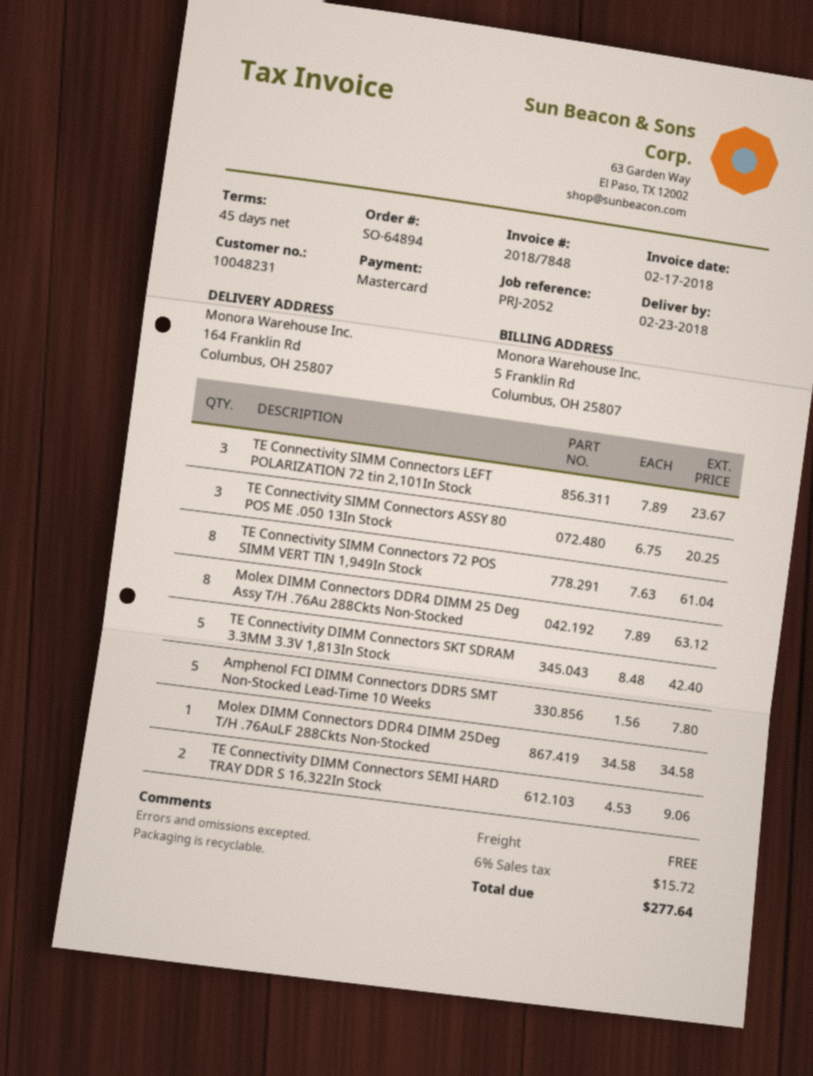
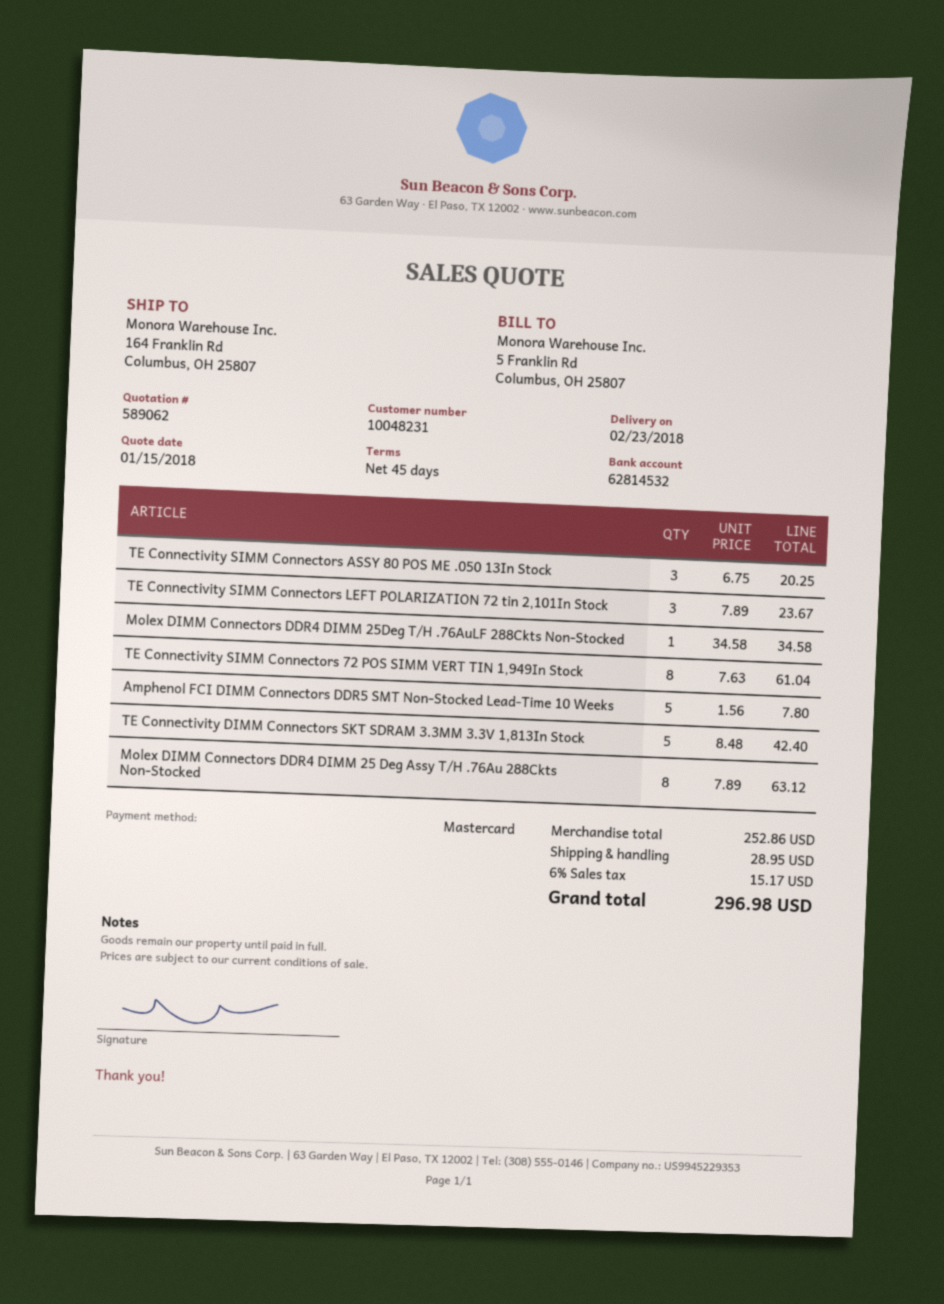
TE Connectivity DIMM Connectors SEMI HARD TRAY DDR S 16,322In Stock: 2 x 4.53 = 9.06 -> none
shipping: 0.00 -> 28.95
tax: 6% = 15.72 -> 6% = 15.17
total: 277.64 -> 296.98

